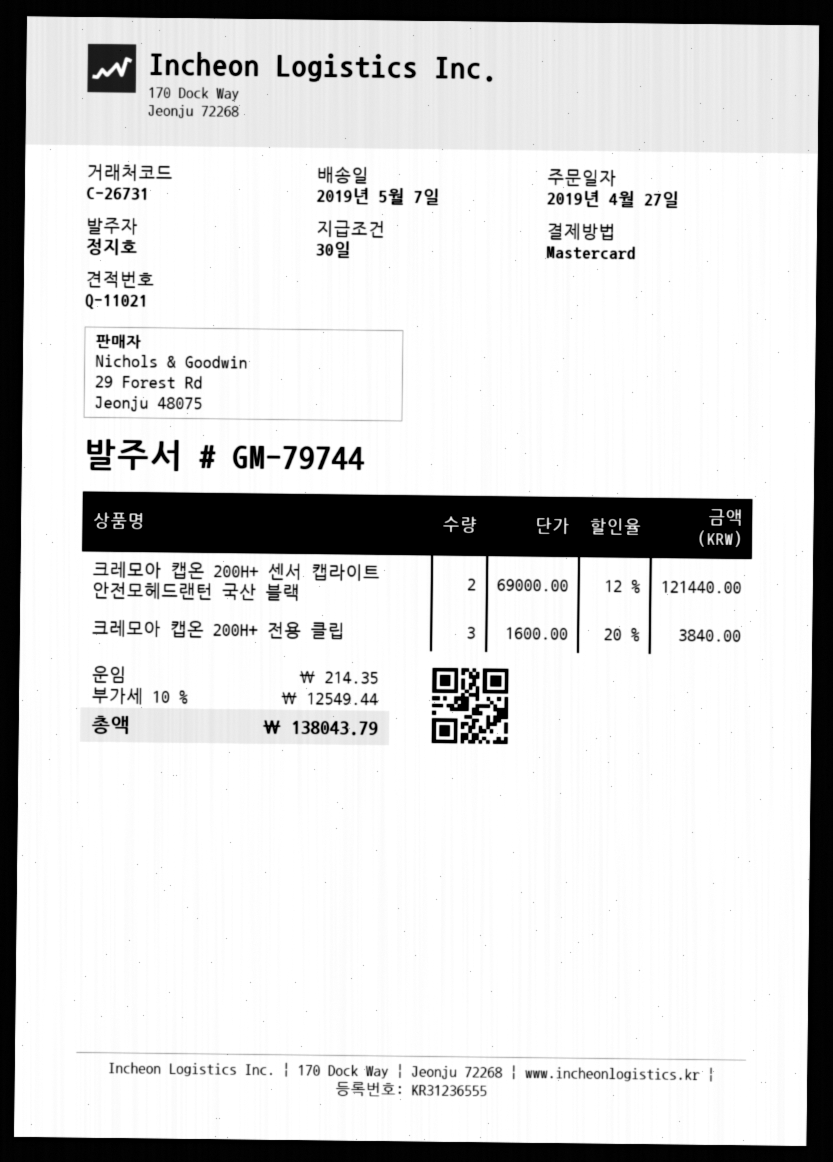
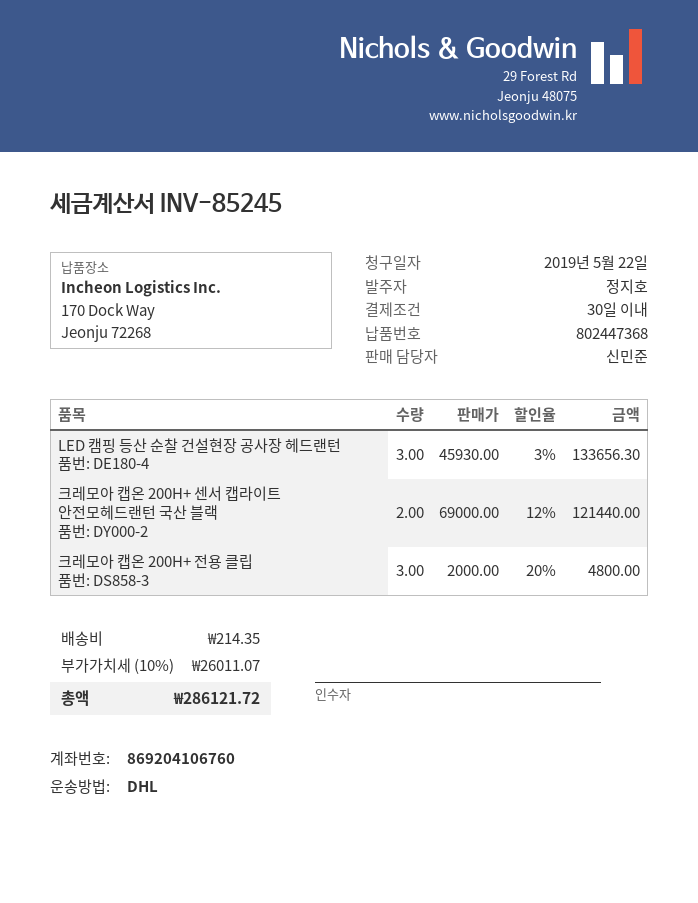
크레모아 캡온 200H+ 전용 클립: 3 x 1600.00 - 20% = 3840.00 -> 3 x 2000.00 - 20% = 4800.00
LED 캠핑 등산 순찰 건설현장 공사장 헤드랜턴: none -> 3 x 45930.00 - 3% = 133656.30
tax: 10% = 12549.44 -> 10% = 26011.07
total: 138043.79 -> 286121.72

